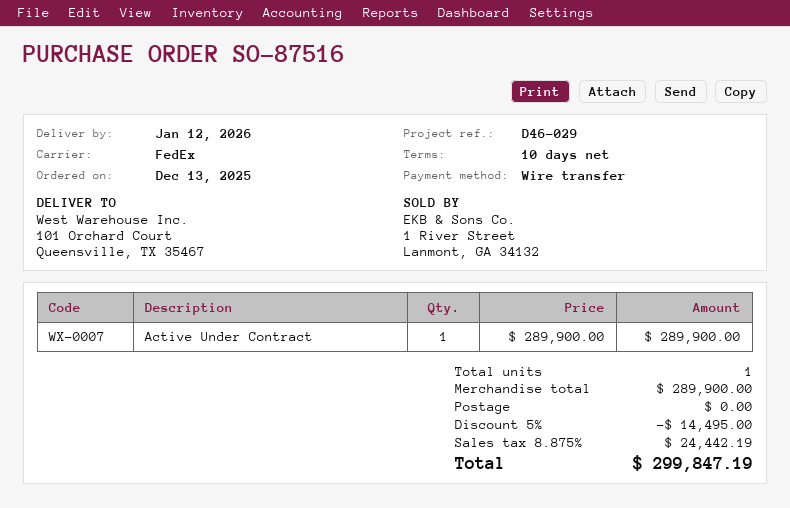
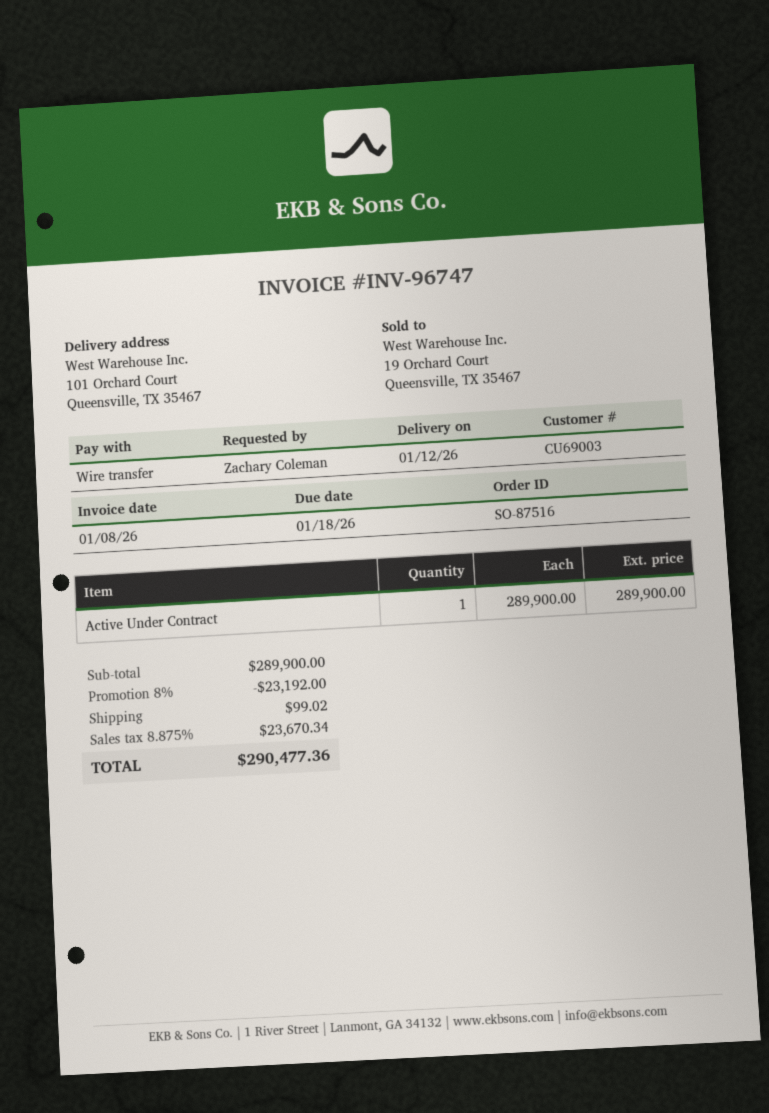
discount: 5% = 14495.00 -> 8% = 23192.00
shipping: 0.00 -> 99.02
tax: 8.875% = 24442.19 -> 8.875% = 23670.34
total: 299847.19 -> 290477.36

